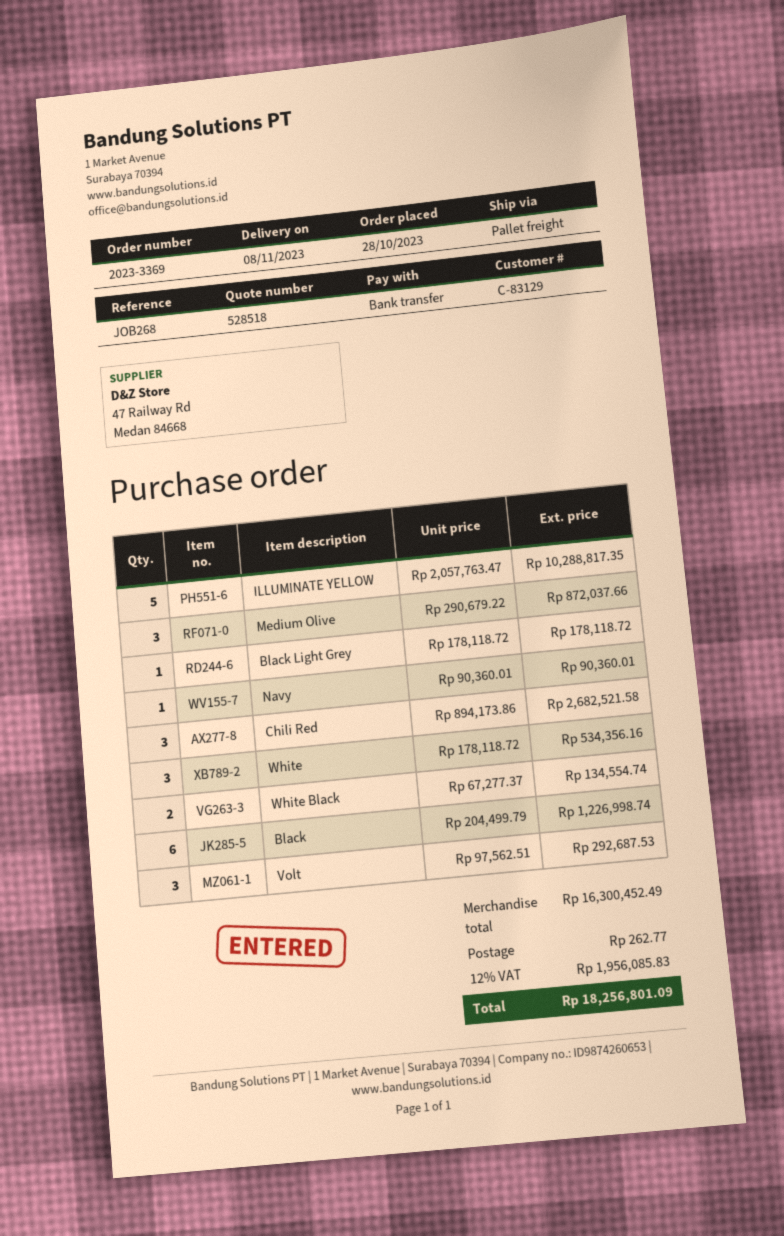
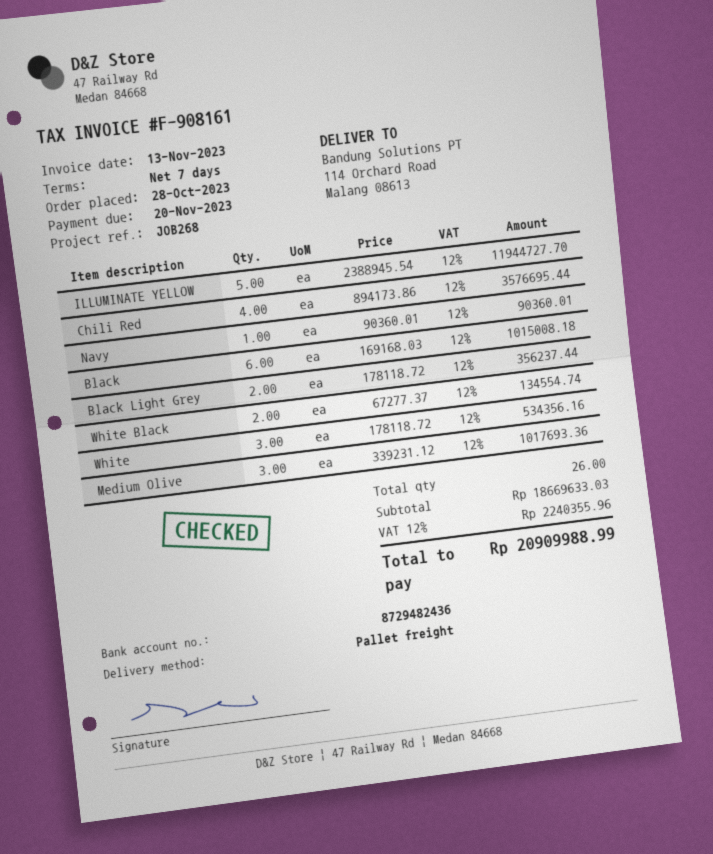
ILLUMINATE YELLOW: 5 x 2057763.47 = 10288817.35 -> 5 x 2388945.54 = 11944727.70
Medium Olive: 3 x 290679.22 = 872037.66 -> 3 x 339231.12 = 1017693.36
Black Light Grey: 1 x 178118.72 = 178118.72 -> 2 x 178118.72 = 356237.44
Chili Red: 3 x 894173.86 = 2682521.58 -> 4 x 894173.86 = 3576695.44
Black: 6 x 204499.79 = 1226998.74 -> 6 x 169168.03 = 1015008.18
Volt: 3 x 97562.51 = 292687.53 -> none
subtotal: 16300452.49 -> 18669633.03
shipping: 262.77 -> none
tax: 12% = 1956085.83 -> 12% = 2240355.96
total: 18256801.09 -> 20909988.99

